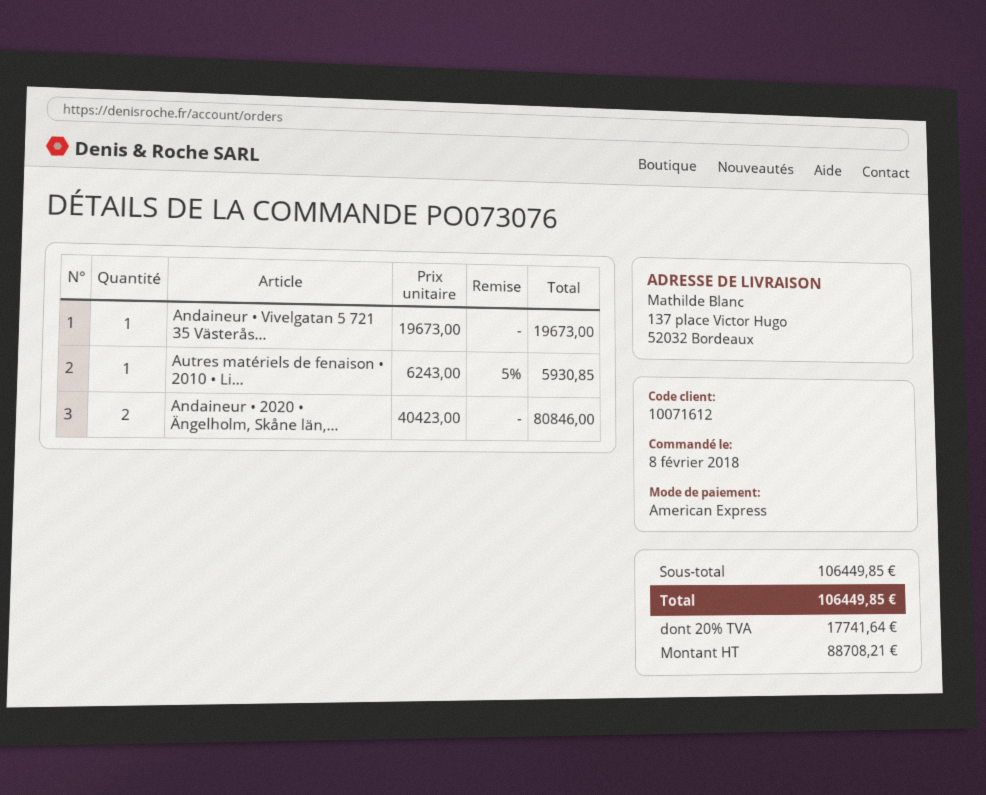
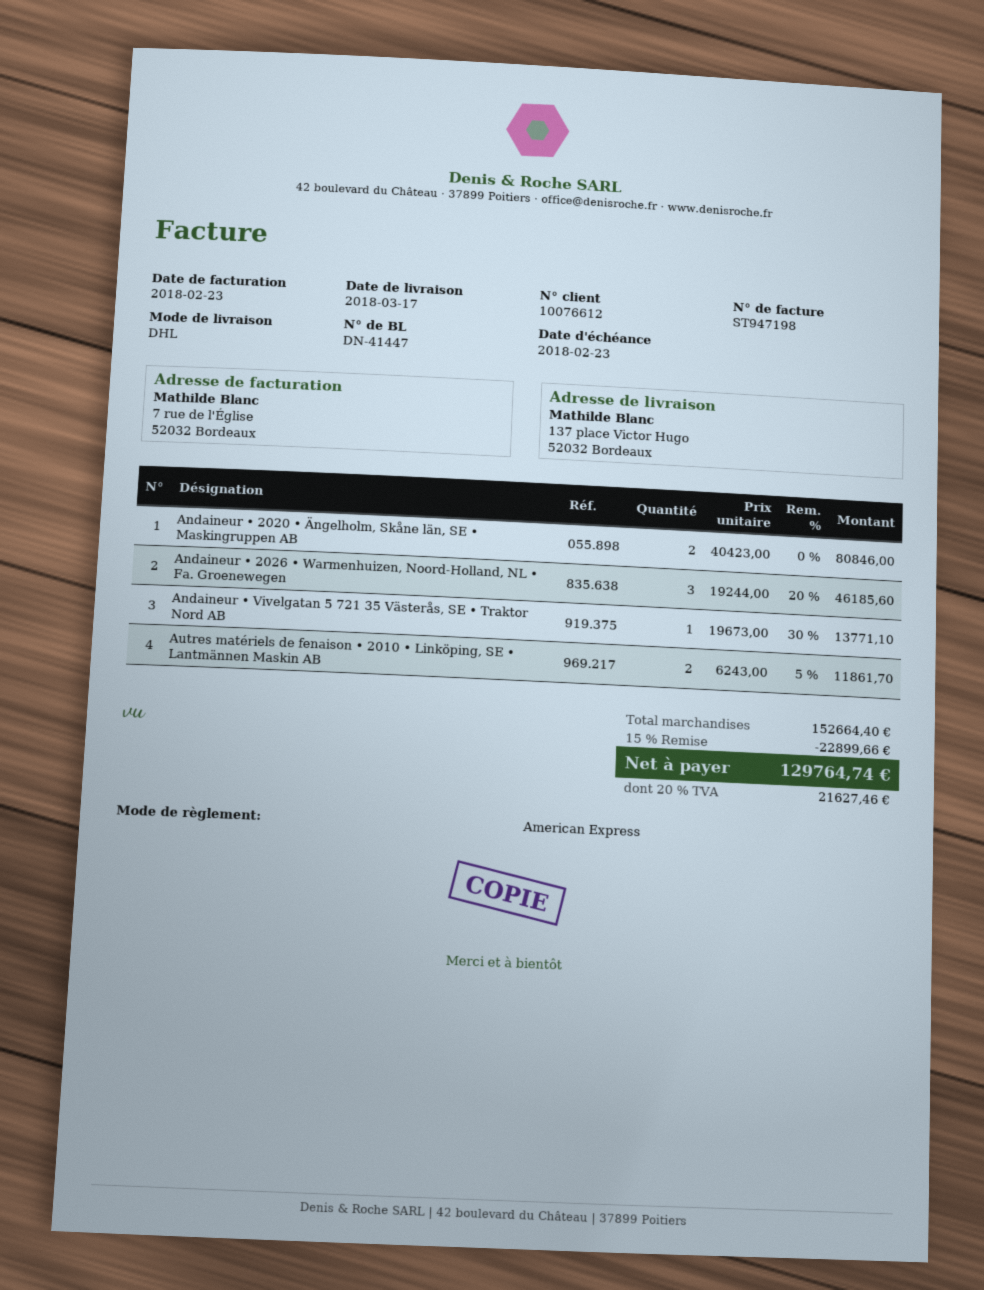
customer number: 10071612 -> 10076612
Andaineur • Vivelgatan 5 721 35 Västerås...: 1 x 19673.00 = 19673.00 -> 1 x 19673.00 - 30% = 13771.10
Autres matériels de fenaison • 2010 • Li...: 1 x 6243.00 - 5% = 5930.85 -> 2 x 6243.00 - 5% = 11861.70
Andaineur • 2026 • Warmenhuizen, Noord-Holland, NL • Fa. Groenewegen: none -> 3 x 19244.00 - 20% = 46185.60
subtotal: 106449.85 -> 152664.40
discount: none -> 15% = 22899.66
tax: 20% = 17741.64 -> 20% = 21627.46
total: 106449.85 -> 129764.74

